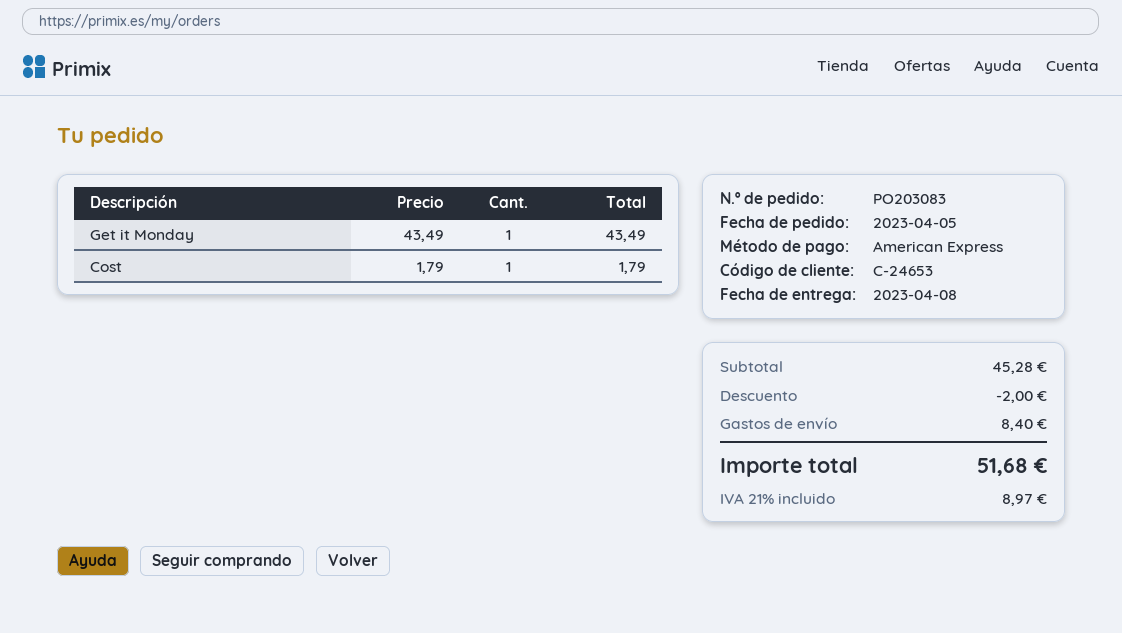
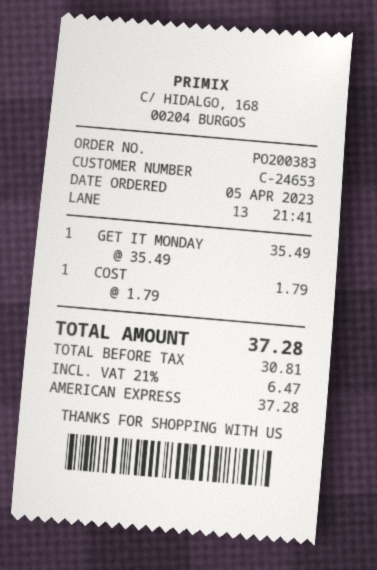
order number: PO203083 -> PO200383
Get it Monday: 1 x 43.49 = 43.49 -> 1 x 35.49 = 35.49
discount: 2.00 -> none
shipping: 8.40 -> none
tax: 21% = 8.97 -> 21% = 6.47
total: 51.68 -> 37.28

